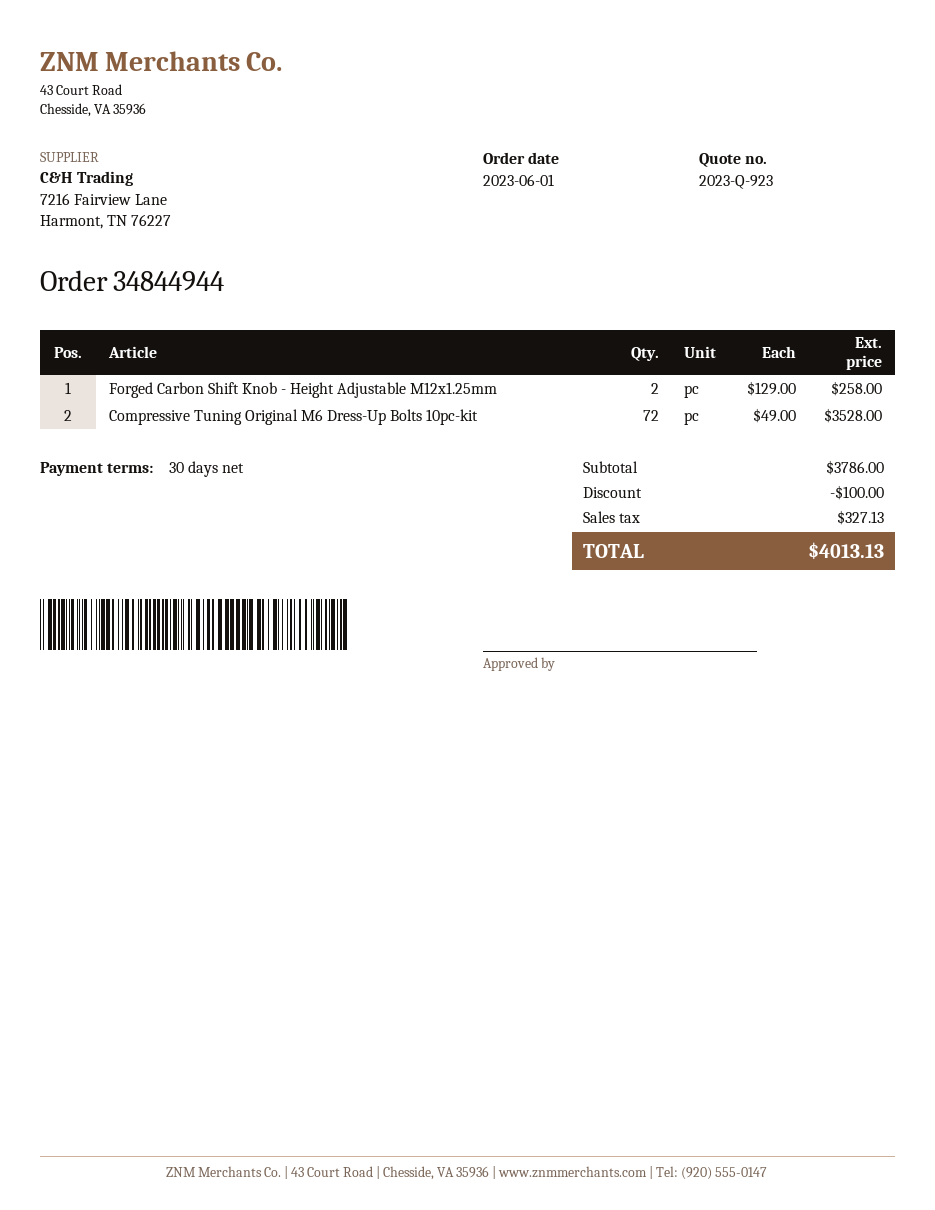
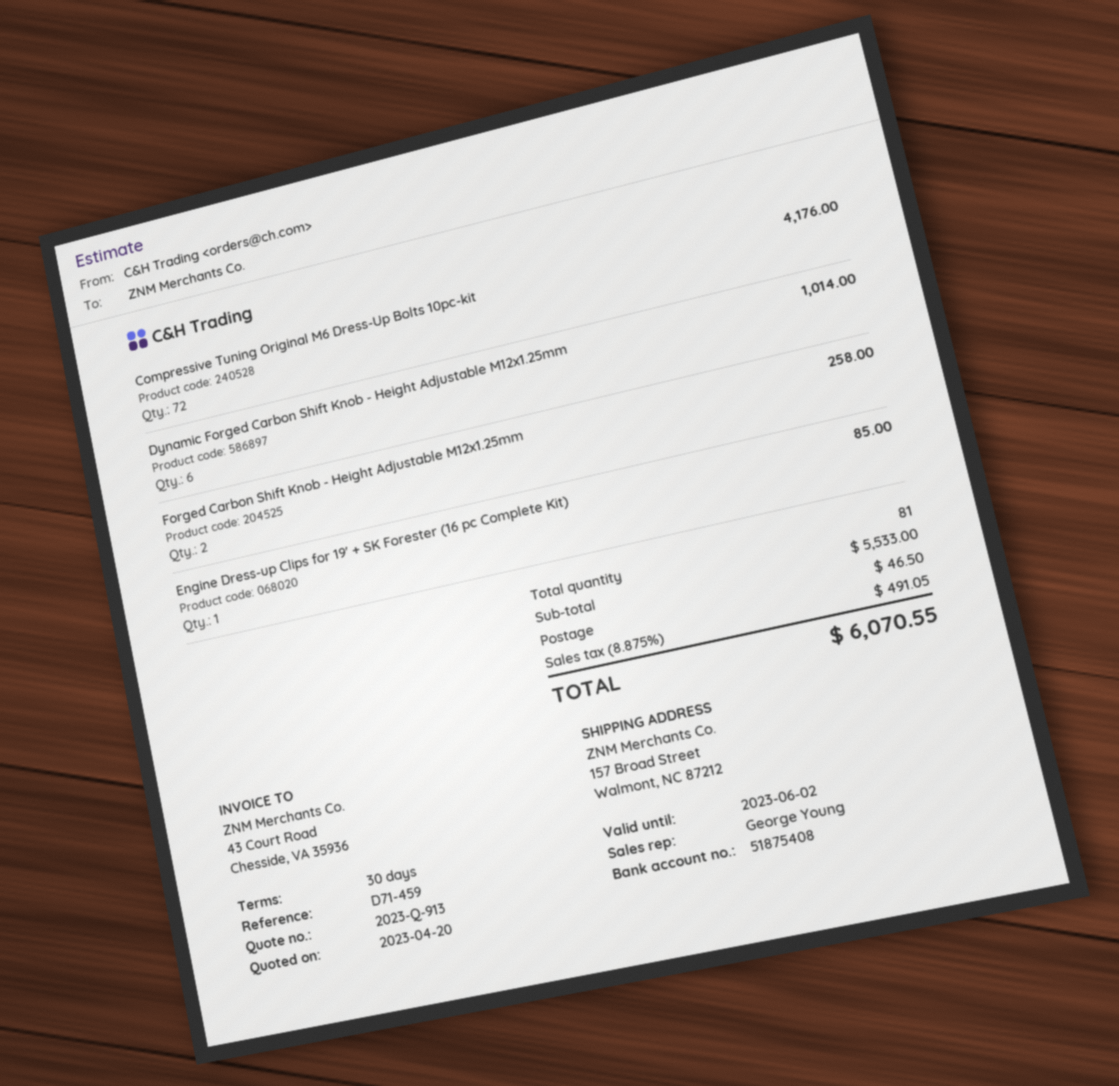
quote number: 2023-Q-923 -> 2023-Q-913
Compressive Tuning Original M6 Dress-Up Bolts 10pc-kit: 72 for 3528.00 -> 72 for 4176.00
Dynamic Forged Carbon Shift Knob - Height Adjustable M12x1.25mm: none -> 6 for 1014.00
Engine Dress-up Clips for 19' + SK Forester (16 pc Complete Kit): none -> 1 for 85.00
subtotal: 3786.00 -> 5533.00
discount: 100.00 -> none
shipping: none -> 46.50
tax: 327.13 -> 491.05
total: 4013.13 -> 6070.55

